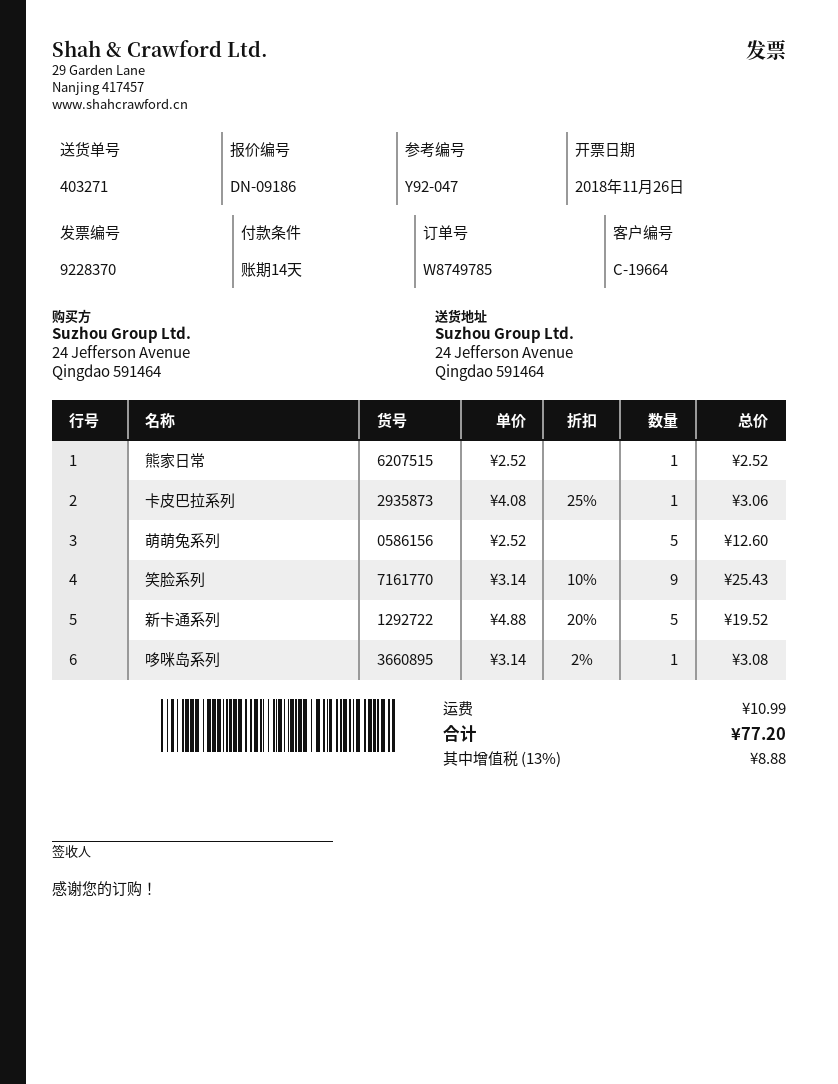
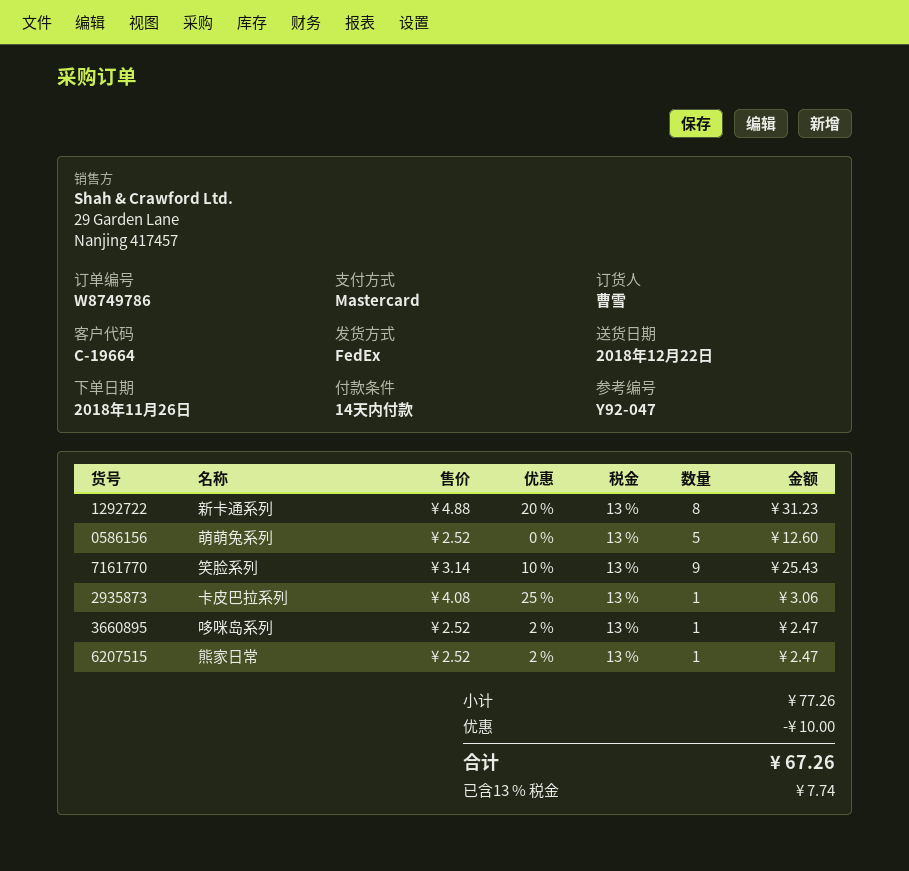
order number: W8749785 -> W8749786
熊家日常: 1 x 2.52 = 2.52 -> 1 x 2.52 - 2% = 2.47
新卡通系列: 5 x 4.88 - 20% = 19.52 -> 8 x 4.88 - 20% = 31.23
哆咪岛系列: 1 x 3.14 - 2% = 3.08 -> 1 x 2.52 - 2% = 2.47
discount: none -> 10.00
shipping: 10.99 -> none
tax: 13% = 8.88 -> 13% = 7.74
total: 77.20 -> 67.26

